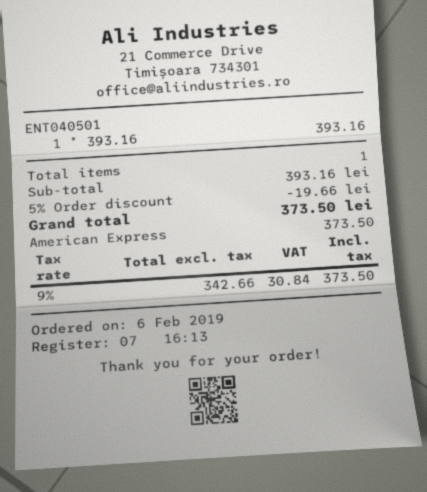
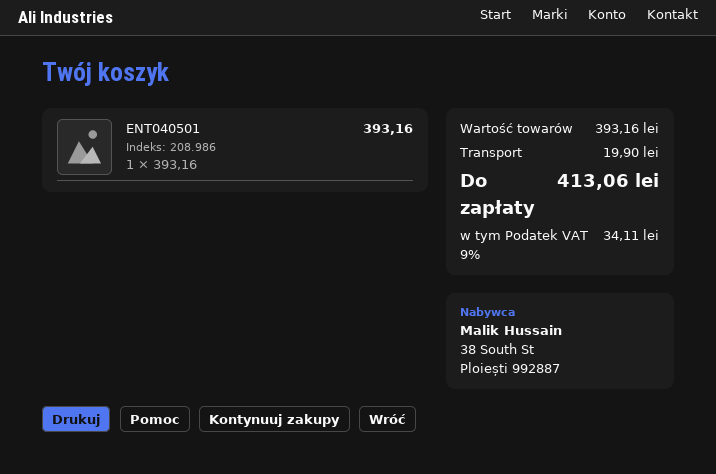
discount: 5% = 19.66 -> none
shipping: none -> 19.90
tax: 9% = 30.84 -> 9% = 34.11
total: 373.50 -> 413.06

